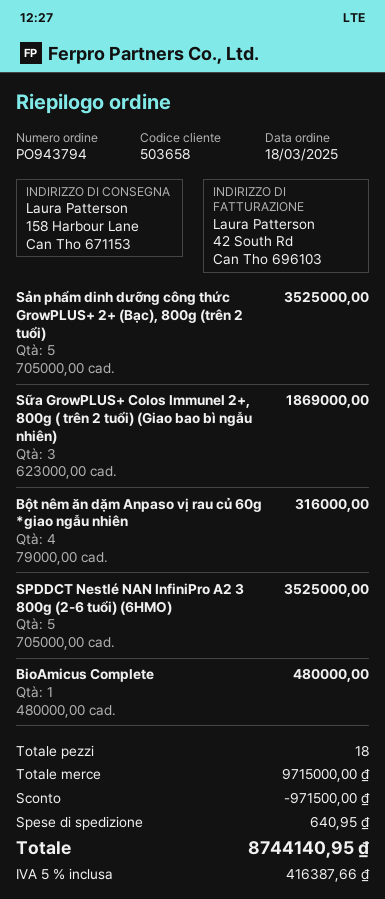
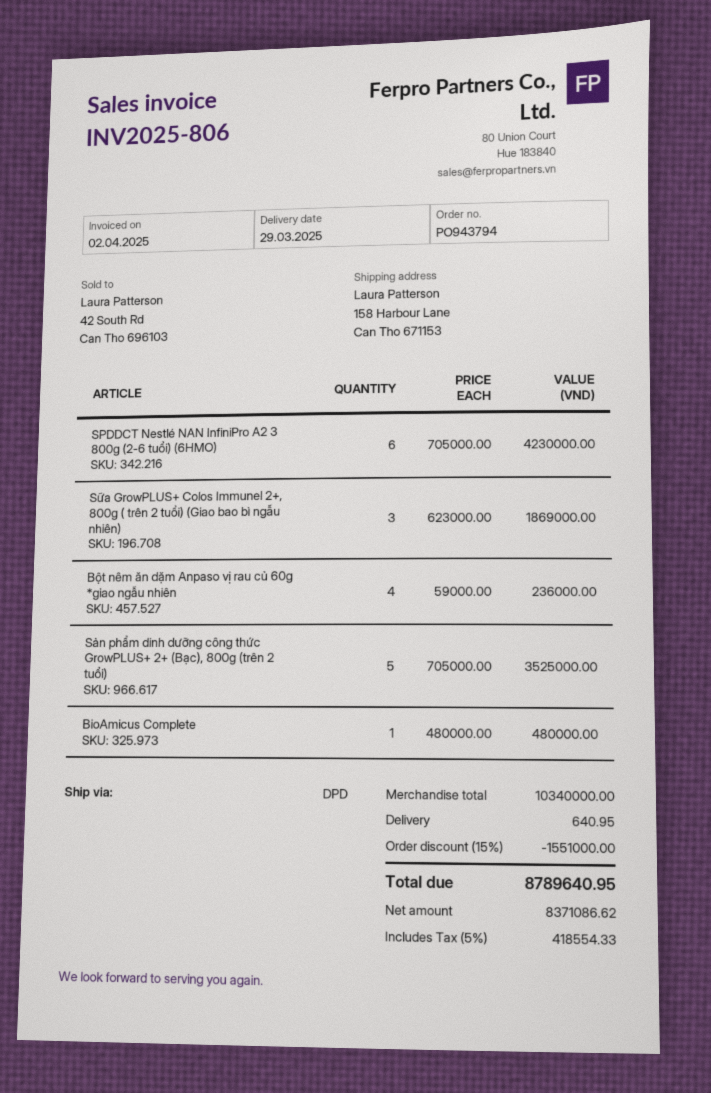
Bột nêm ăn dặm Anpaso vị rau củ 60g *giao ngẫu nhiên: 4 x 79000.00 = 316000.00 -> 4 x 59000.00 = 236000.00
SPDDCT Nestlé NAN InfiniPro A2 3 800g (2-6 tuổi) (6HMO): 5 x 705000.00 = 3525000.00 -> 6 x 705000.00 = 4230000.00
subtotal: 9715000.00 -> 10340000.00
discount: 971500.00 -> 1551000.00
tax: 5% = 416387.66 -> 5% = 418554.33
total: 8744140.95 -> 8789640.95

